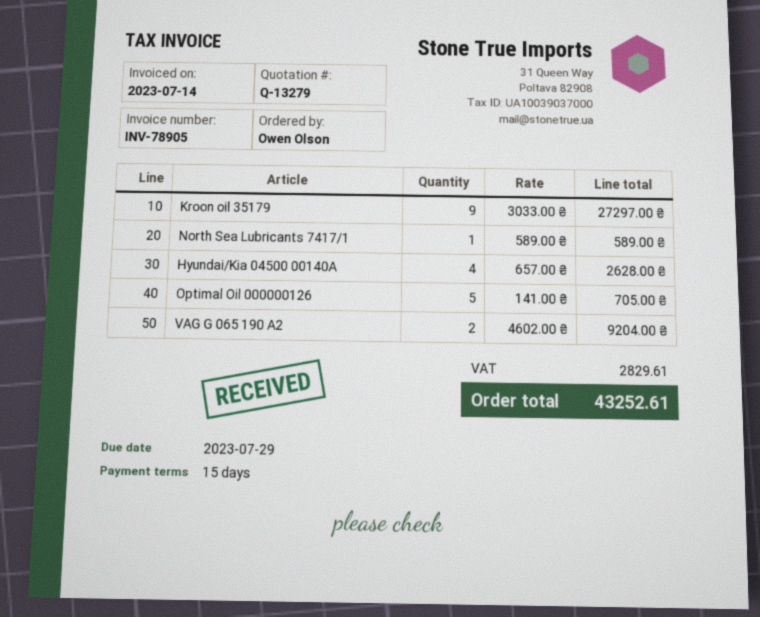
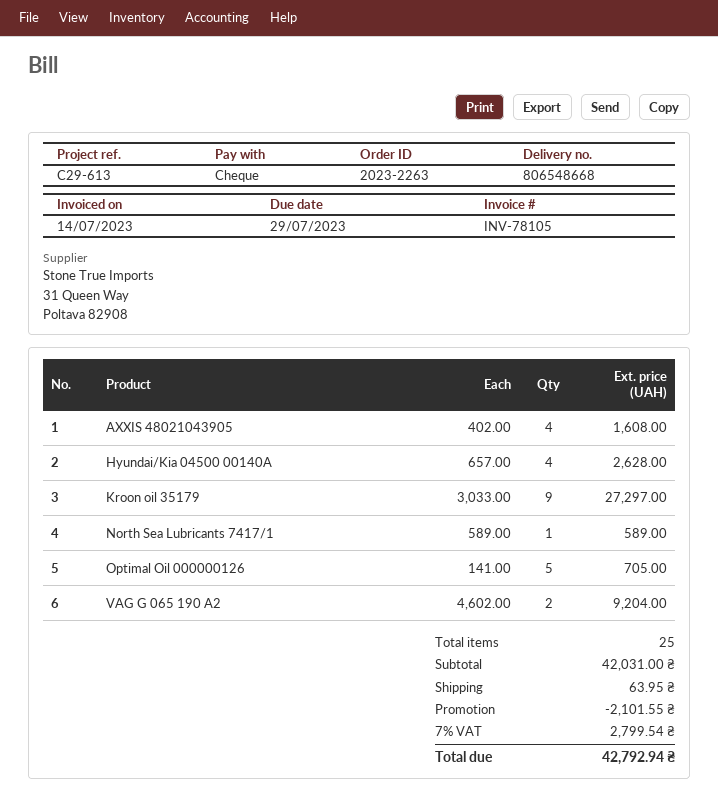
invoice number: INV-78905 -> INV-78105
AXXIS 48021043905: none -> 4 x 402.00 = 1608.00
discount: none -> 2101.55
shipping: none -> 63.95
tax: 2829.61 -> 2799.54
total: 43252.61 -> 42792.94

